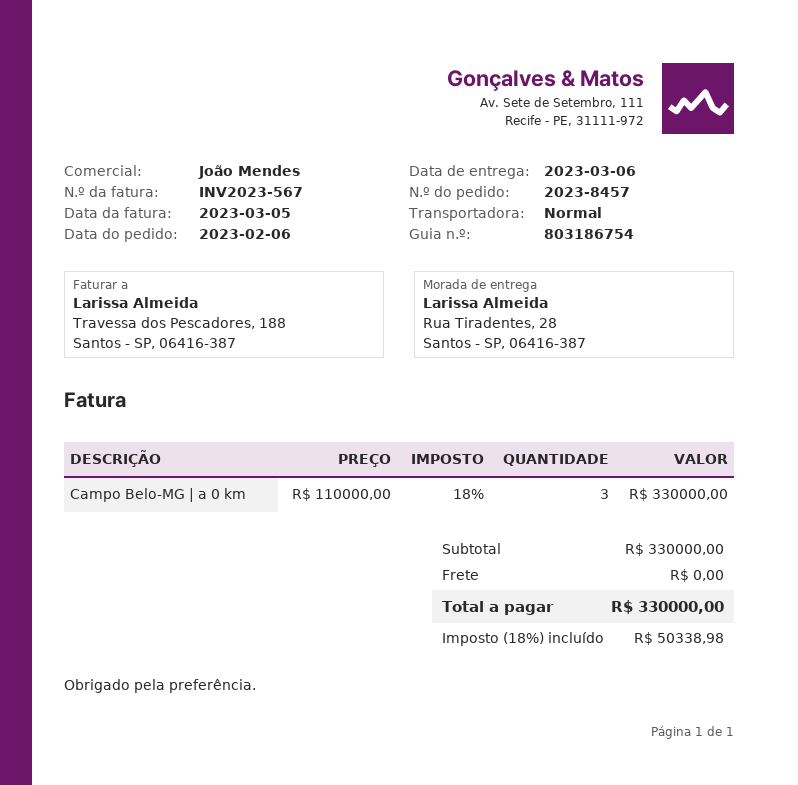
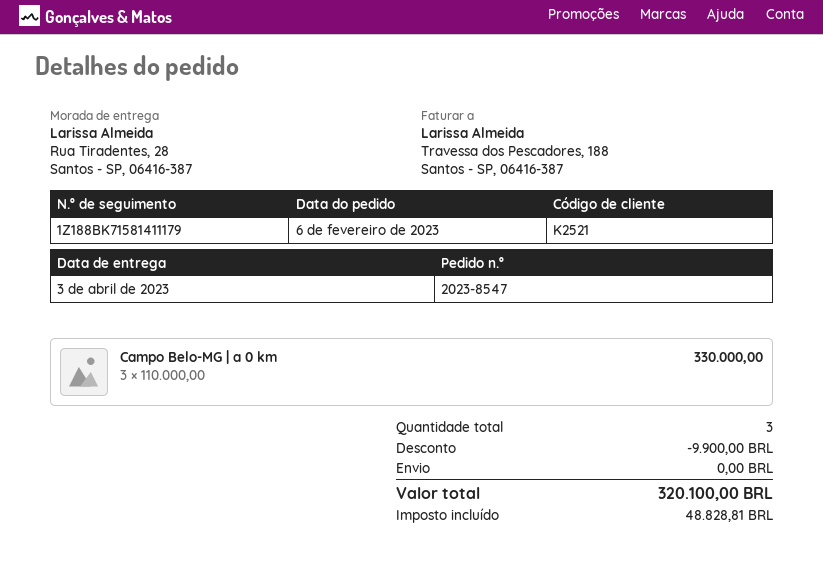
order number: 2023-8457 -> 2023-8547
delivery date: 2023-03-06 -> 2023-04-03
discount: none -> 9900.00
tax: 50338.98 -> 48828.81
total: 330000.00 -> 320100.00

